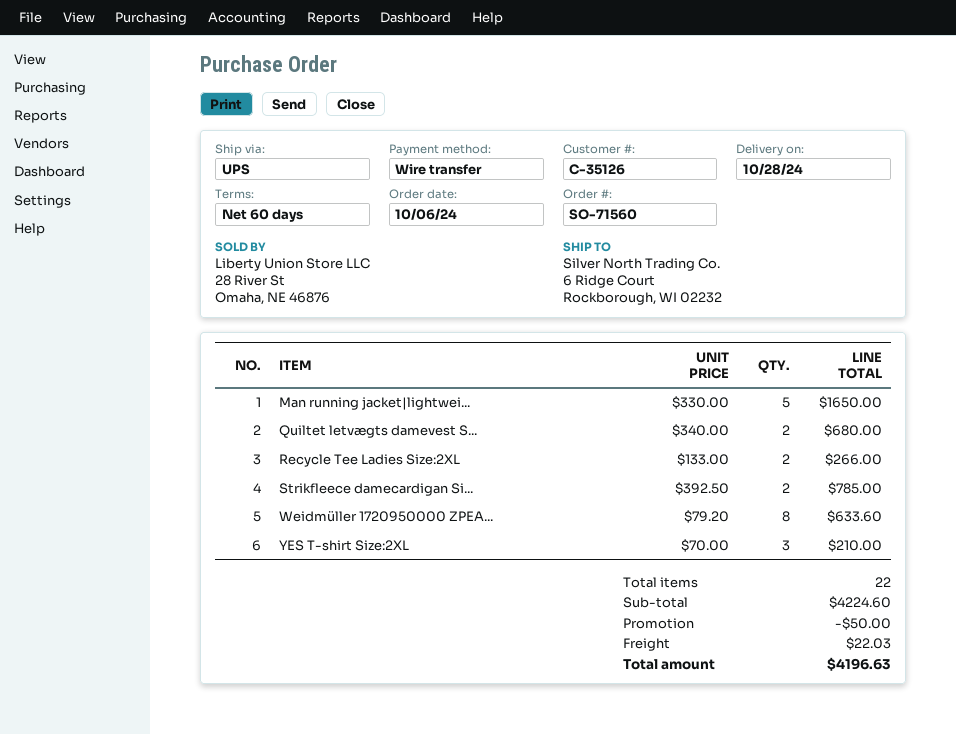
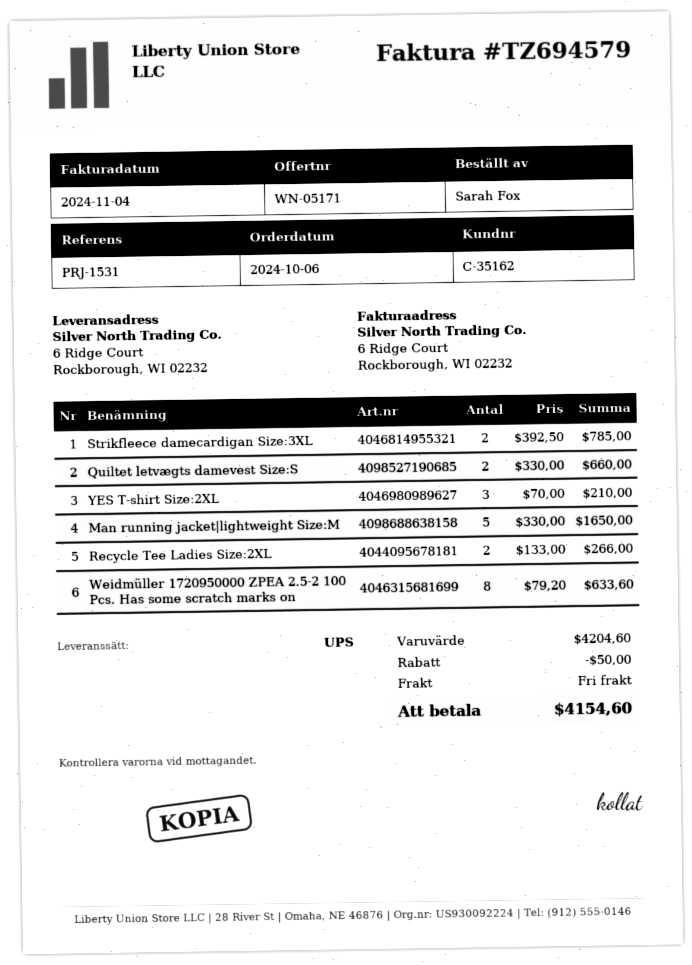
customer number: C-35126 -> C-35162
Quiltet letvægts damevest S...: 2 x 340.00 = 680.00 -> 2 x 330.00 = 660.00
subtotal: 4224.60 -> 4204.60
shipping: 22.03 -> 0.00
total: 4196.63 -> 4154.60

